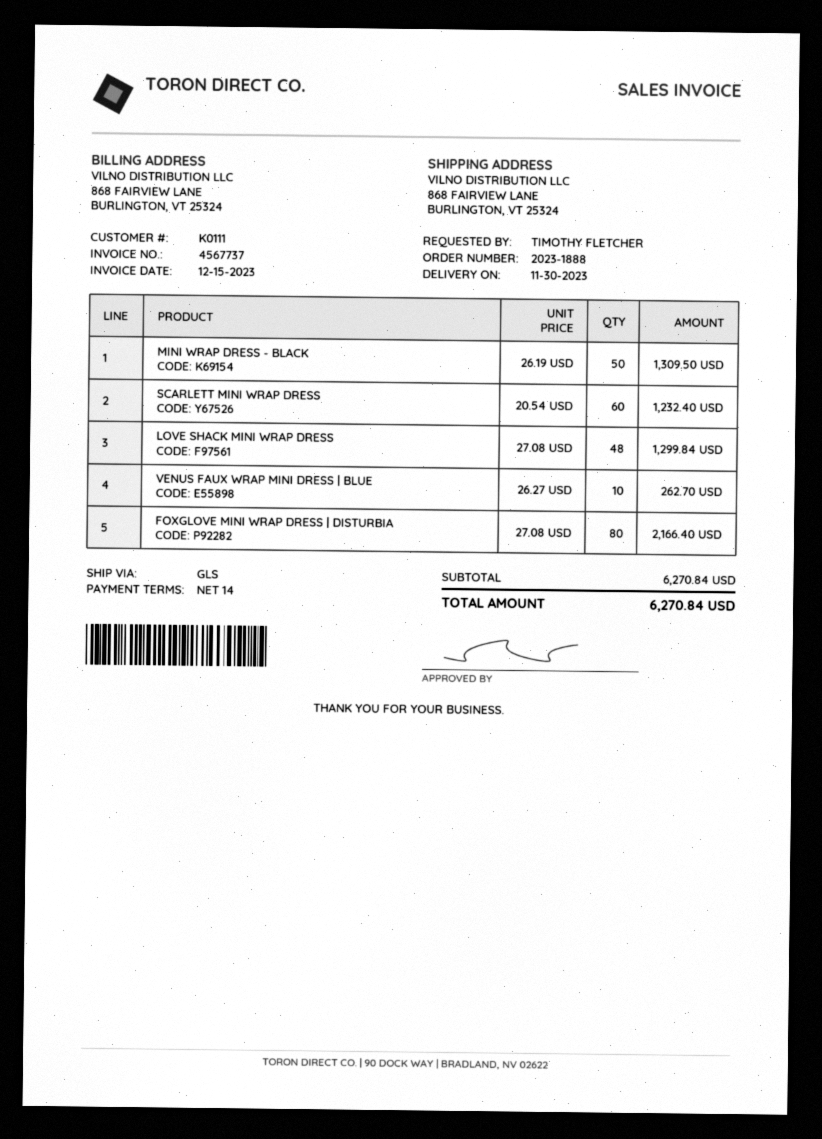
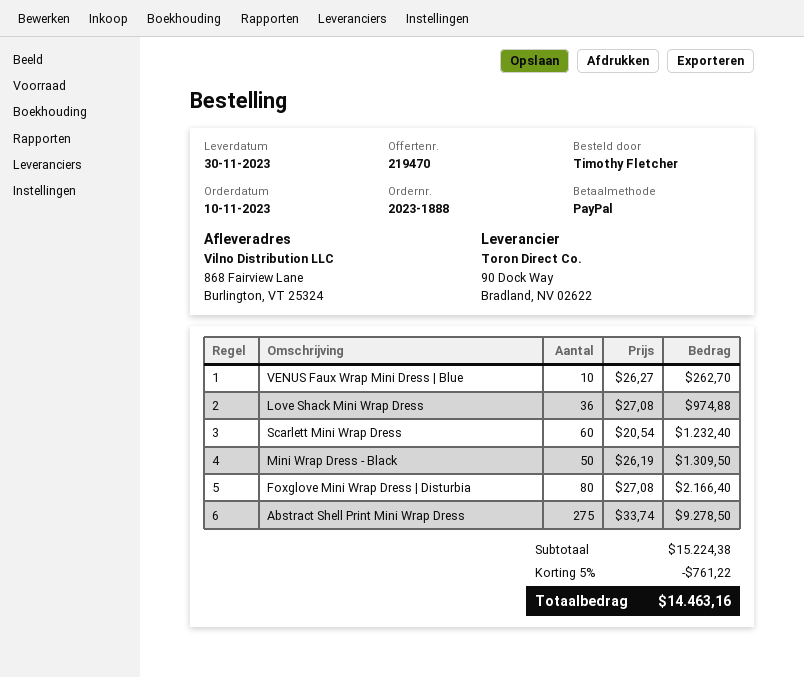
LOVE SHACK MINI WRAP DRESS: 48 x 27.08 = 1299.84 -> 36 x 27.08 = 974.88
Abstract Shell Print Mini Wrap Dress: none -> 275 x 33.74 = 9278.50
subtotal: 6270.84 -> 15224.38
discount: none -> 5% = 761.22
total: 6270.84 -> 14463.16

